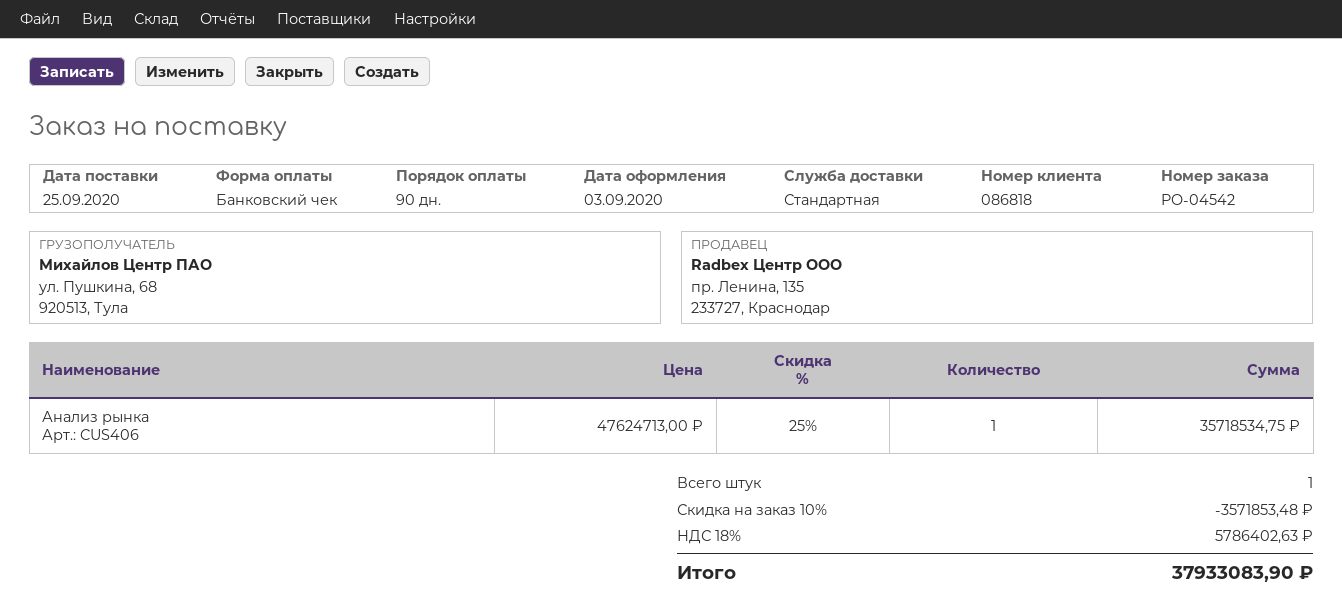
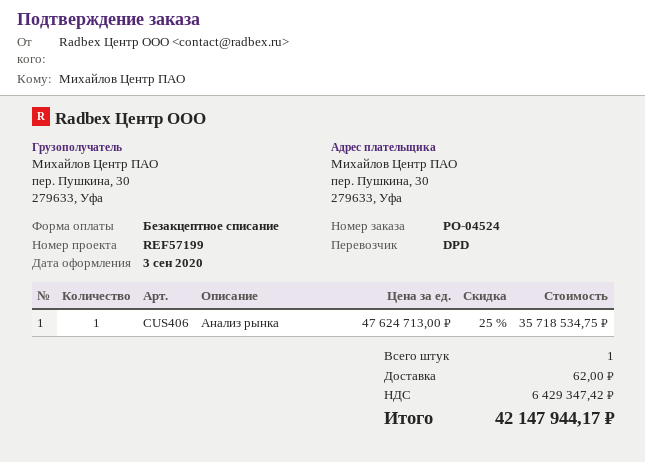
order number: PO-04542 -> PO-04524
payment method: cheque -> direct debit
shipping method: standard -> DPD
ship to: ул. Пушкина, 68, 920513, Тула -> пер. Пушкина, 30, 279633, Уфа
discount: 10% = 3571853.48 -> none
shipping: none -> 62.00
tax: 5786402.63 -> 6429347.42
total: 37933083.90 -> 42147944.17

